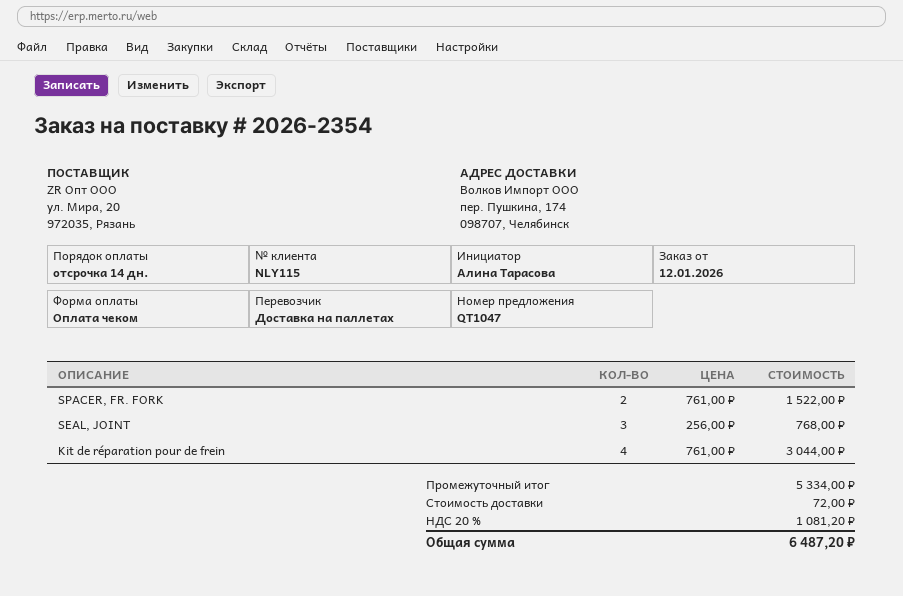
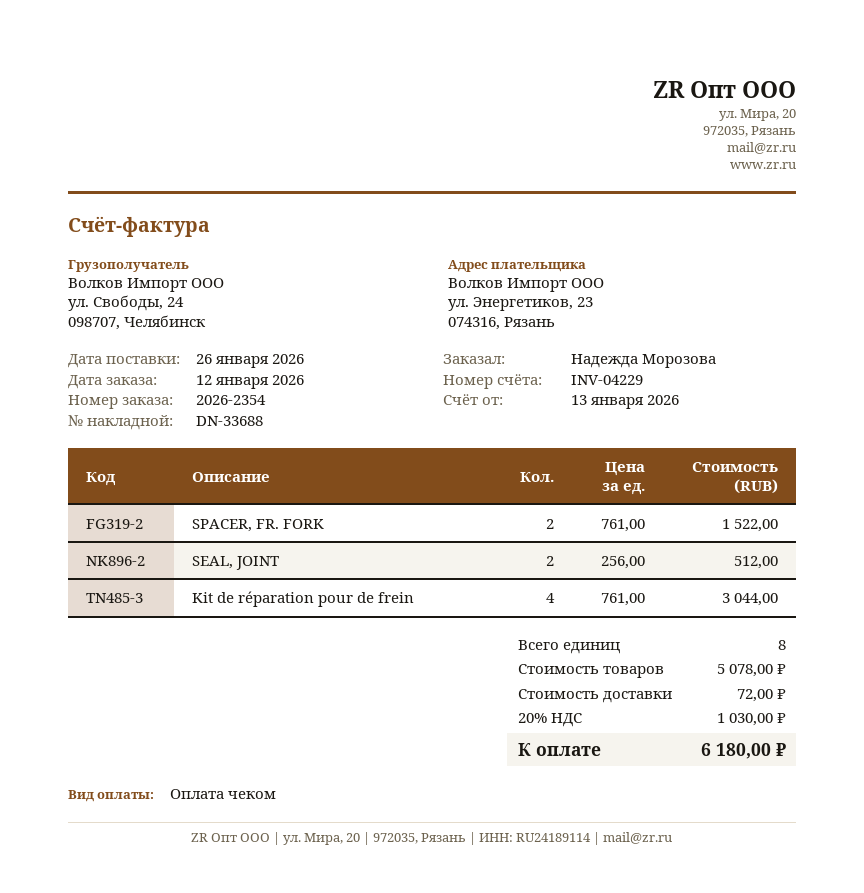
ordered by: Алина Тарасова -> Надежда Морозова
ship to: пер. Пушкина, 174, 098707, Челябинск -> ул. Свободы, 24, 098707, Челябинск
SEAL, JOINT: 3 x 256.00 = 768.00 -> 2 x 256.00 = 512.00
subtotal: 5334.00 -> 5078.00
tax: 20% = 1081.20 -> 20% = 1030.00
total: 6487.20 -> 6180.00

